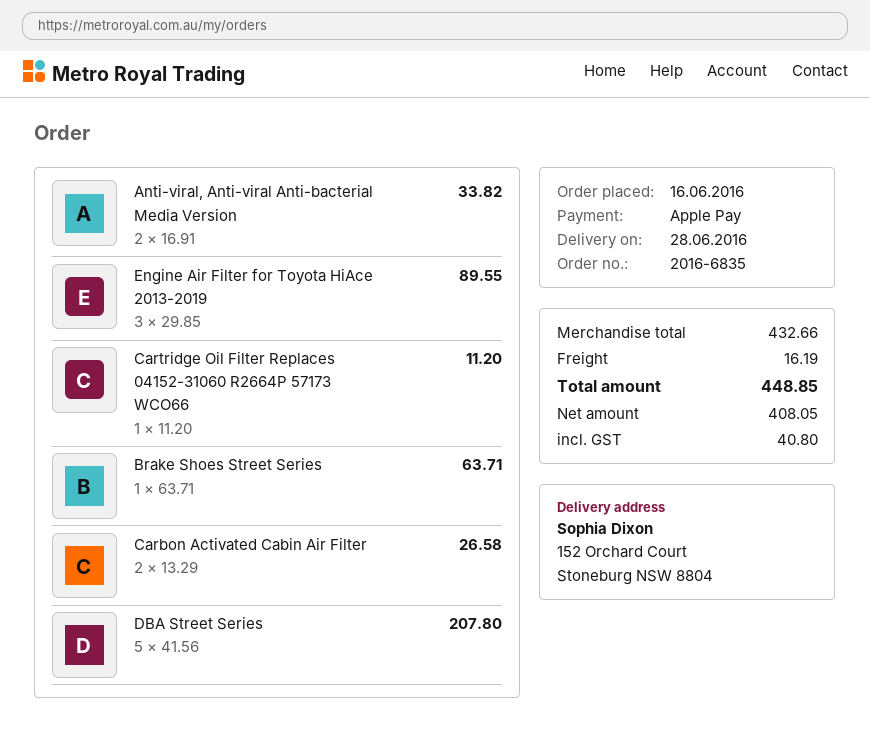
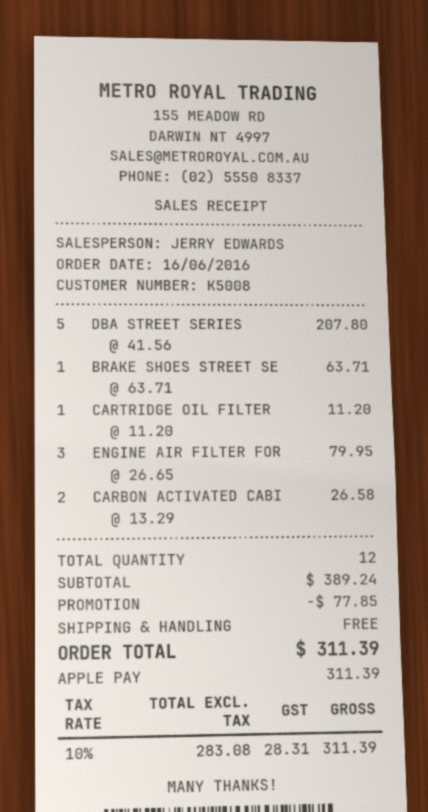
Anti-viral, Anti-viral Anti-bacterial Media Version: 2 x 16.91 = 33.82 -> none
Engine Air Filter for Toyota HiAce 2013-2019: 3 x 29.85 = 89.55 -> 3 x 26.65 = 79.95
subtotal: 432.66 -> 389.24
discount: none -> 77.85
shipping: 16.19 -> 0.00
net: 408.05 -> 283.08
tax: 40.80 -> 28.31
total: 448.85 -> 311.39

